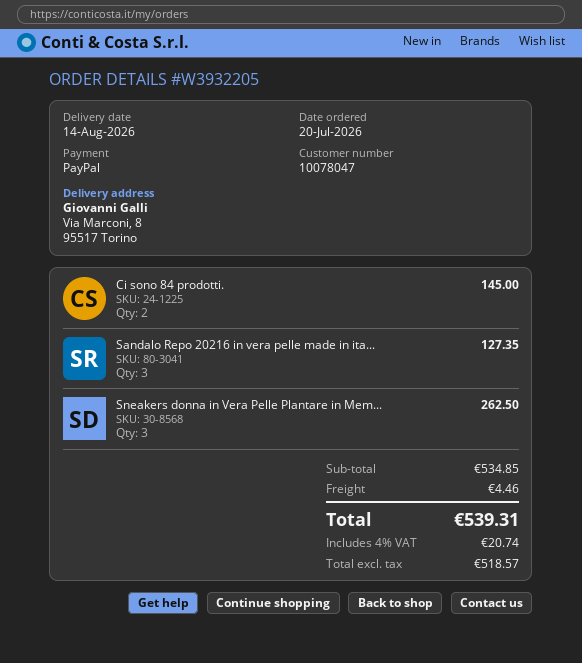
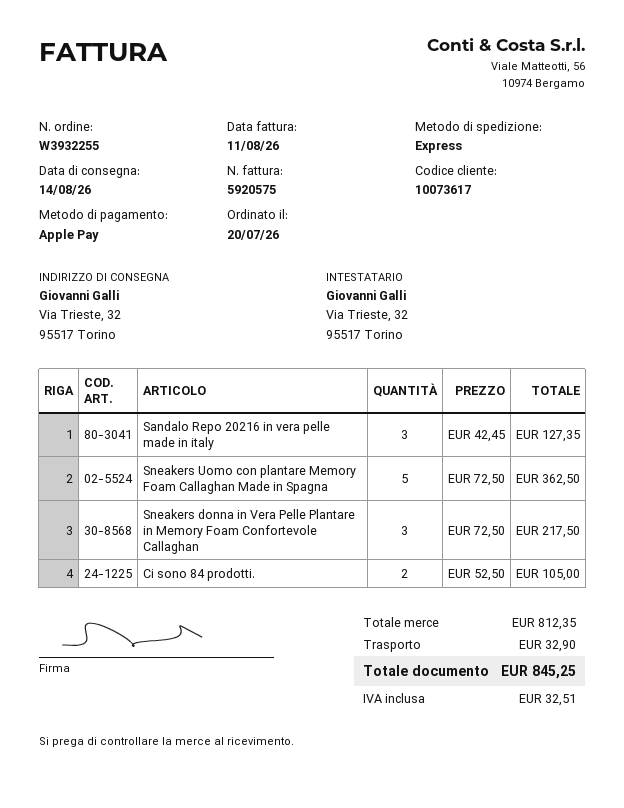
order number: W3932205 -> W3932255
customer number: 10078047 -> 10073617
payment method: PayPal -> Apple Pay
ship to: Via Marconi, 8, 95517 Torino -> Via Trieste, 32, 95517 Torino
Ci sono 84 prodotti.: 2 for 145.00 -> 2 for 105.00
Sneakers donna in Vera Pelle Plantare in Mem...: 3 for 262.50 -> 3 for 217.50
Sneakers Uomo con plantare Memory Foam Callaghan Made in Spagna: none -> 5 for 362.50
subtotal: 534.85 -> 812.35
shipping: 4.46 -> 32.90
tax: 20.74 -> 32.51
total: 539.31 -> 845.25

